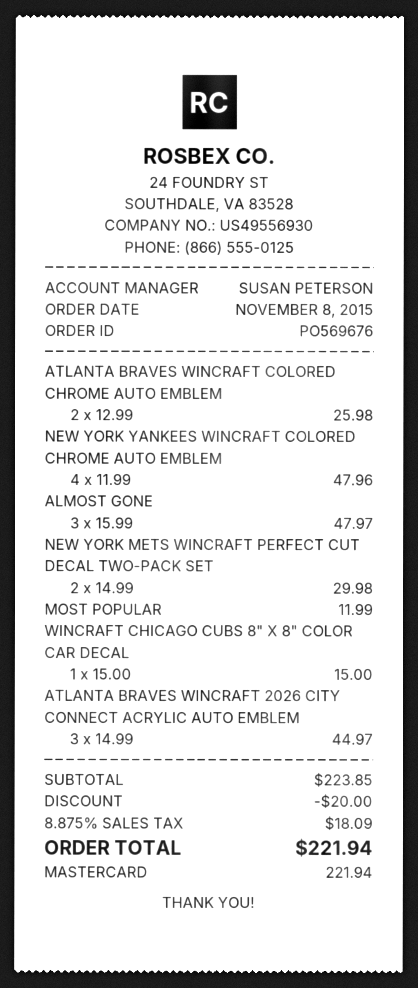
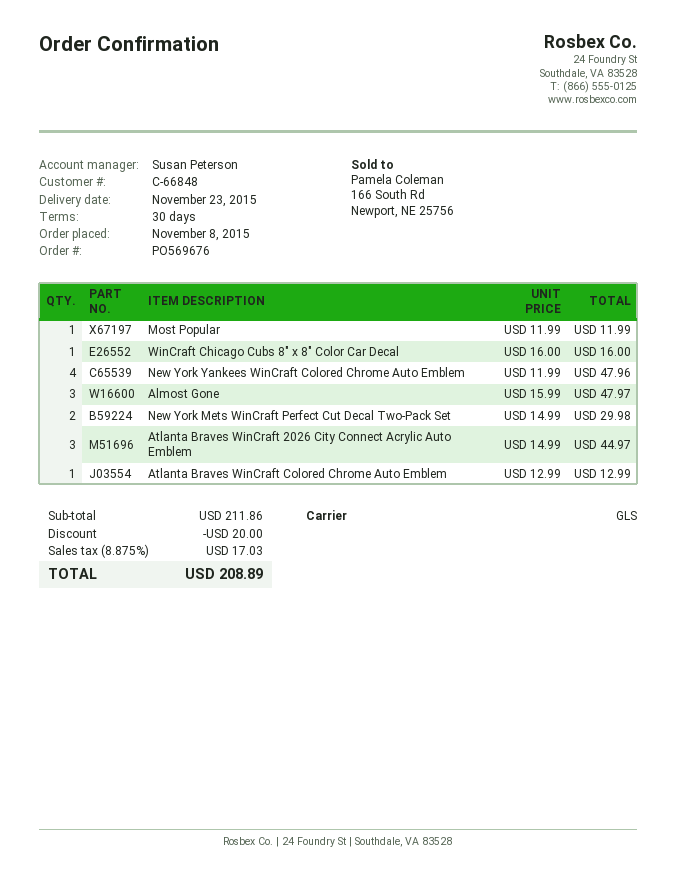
ATLANTA BRAVES WINCRAFT COLORED CHROME AUTO EMBLEM: 2 x 12.99 = 25.98 -> 1 x 12.99 = 12.99
WINCRAFT CHICAGO CUBS 8" X 8" COLOR CAR DECAL: 1 x 15.00 = 15.00 -> 1 x 16.00 = 16.00
subtotal: 223.85 -> 211.86
tax: 8.875% = 18.09 -> 8.875% = 17.03
total: 221.94 -> 208.89

